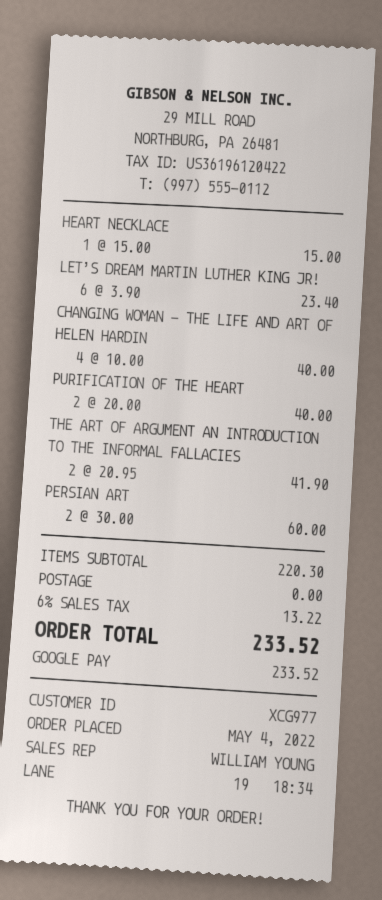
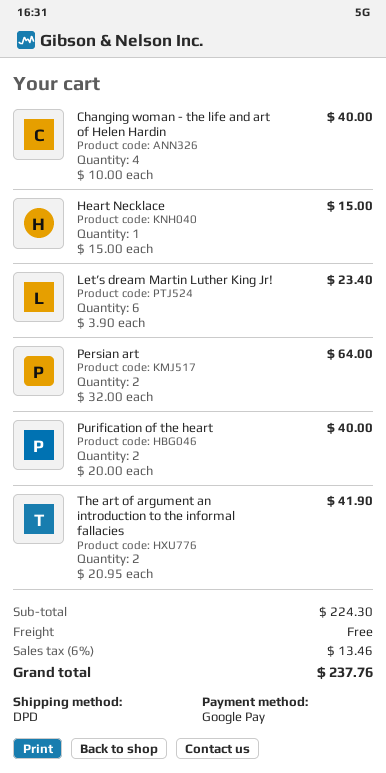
PERSIAN ART: 2 x 30.00 = 60.00 -> 2 x 32.00 = 64.00
subtotal: 220.30 -> 224.30
tax: 6% = 13.22 -> 6% = 13.46
total: 233.52 -> 237.76

